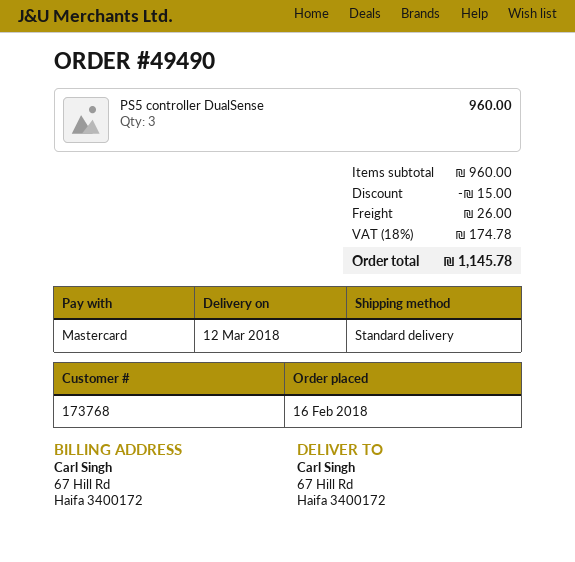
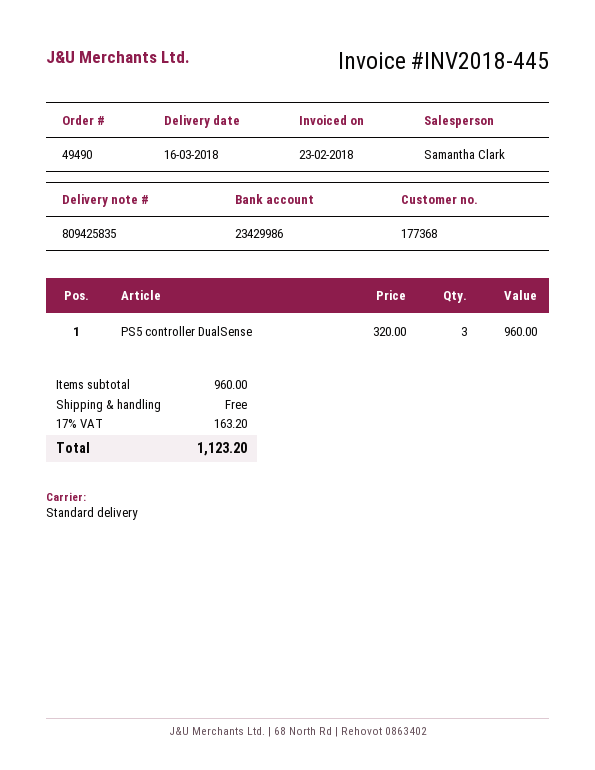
delivery date: 2018-03-12 -> 2018-03-16
customer number: 173768 -> 177368
discount: 15.00 -> none
shipping: 26.00 -> 0.00
tax: 18% = 174.78 -> 17% = 163.20
total: 1145.78 -> 1123.20

